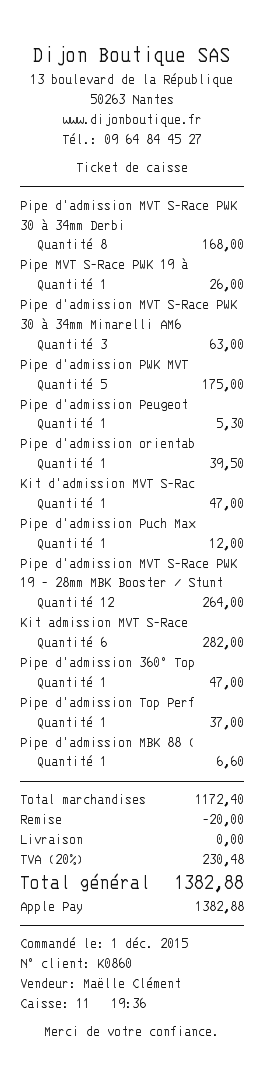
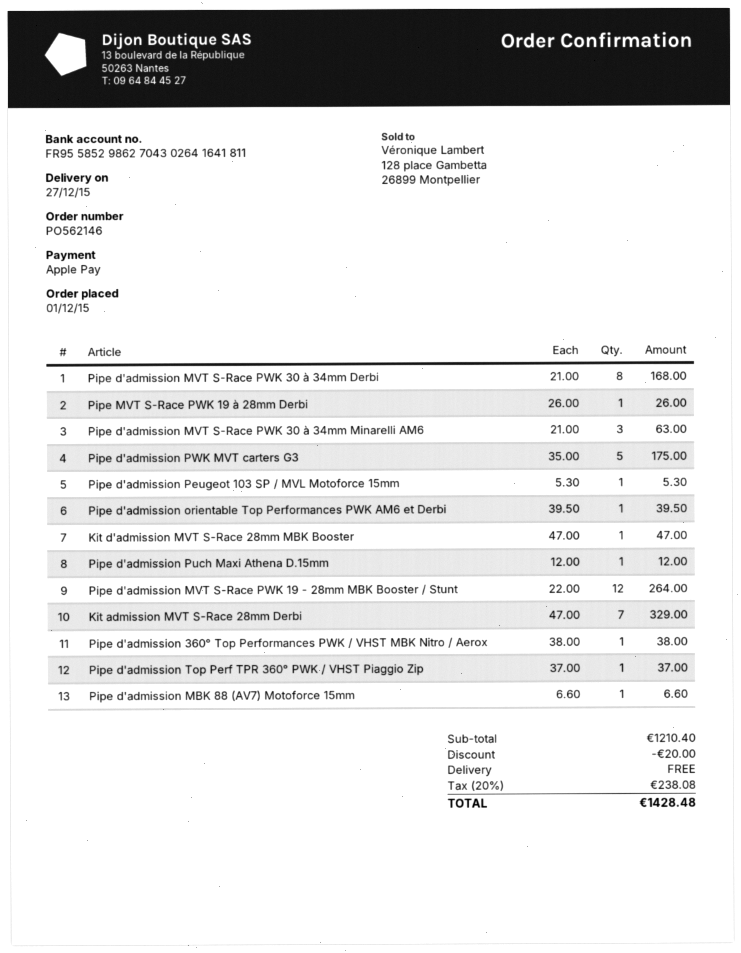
Kit admission MVT S-Race: 6 for 282.00 -> 7 for 329.00
Pipe d'admission 360° Top: 1 for 47.00 -> 1 for 38.00
subtotal: 1172.40 -> 1210.40
tax: 20% = 230.48 -> 20% = 238.08
total: 1382.88 -> 1428.48

